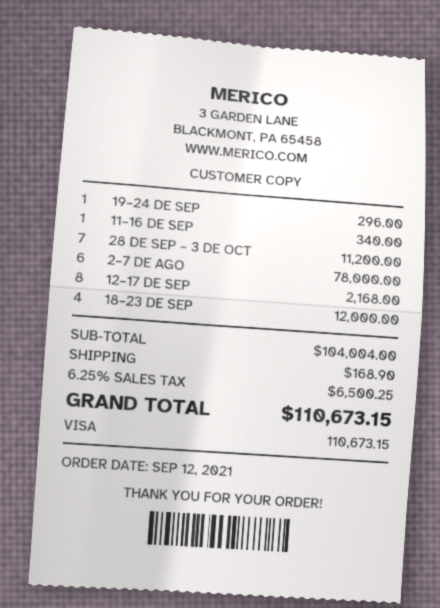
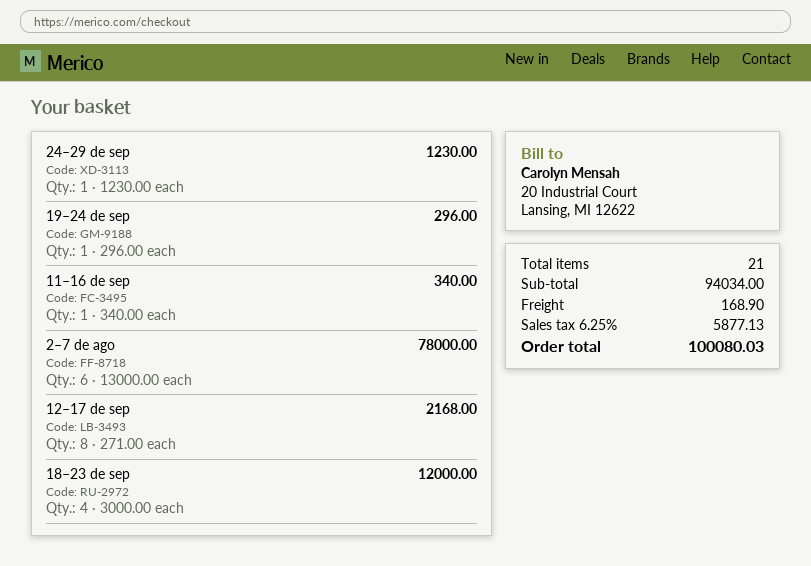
28 DE SEP – 3 DE OCT: 7 for 11200.00 -> none
24–29 de sep: none -> 1 for 1230.00
subtotal: 104004.00 -> 94034.00
tax: 6.25% = 6500.25 -> 6.25% = 5877.13
total: 110673.15 -> 100080.03

